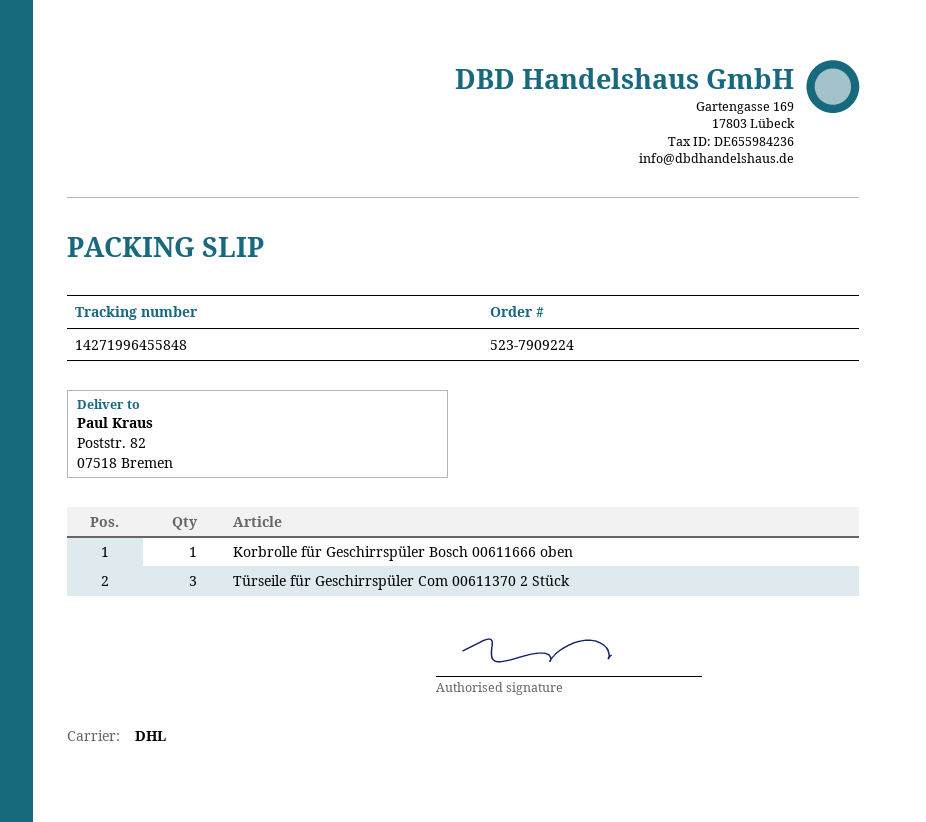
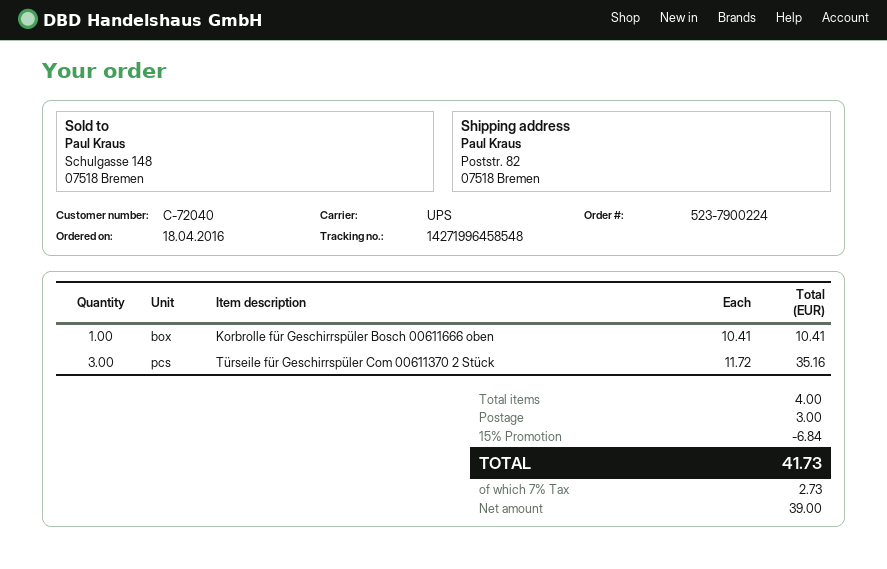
order number: 523-7909224 -> 523-7900224
shipping method: DHL -> UPS
tracking number: 14271996455848 -> 14271996458548

